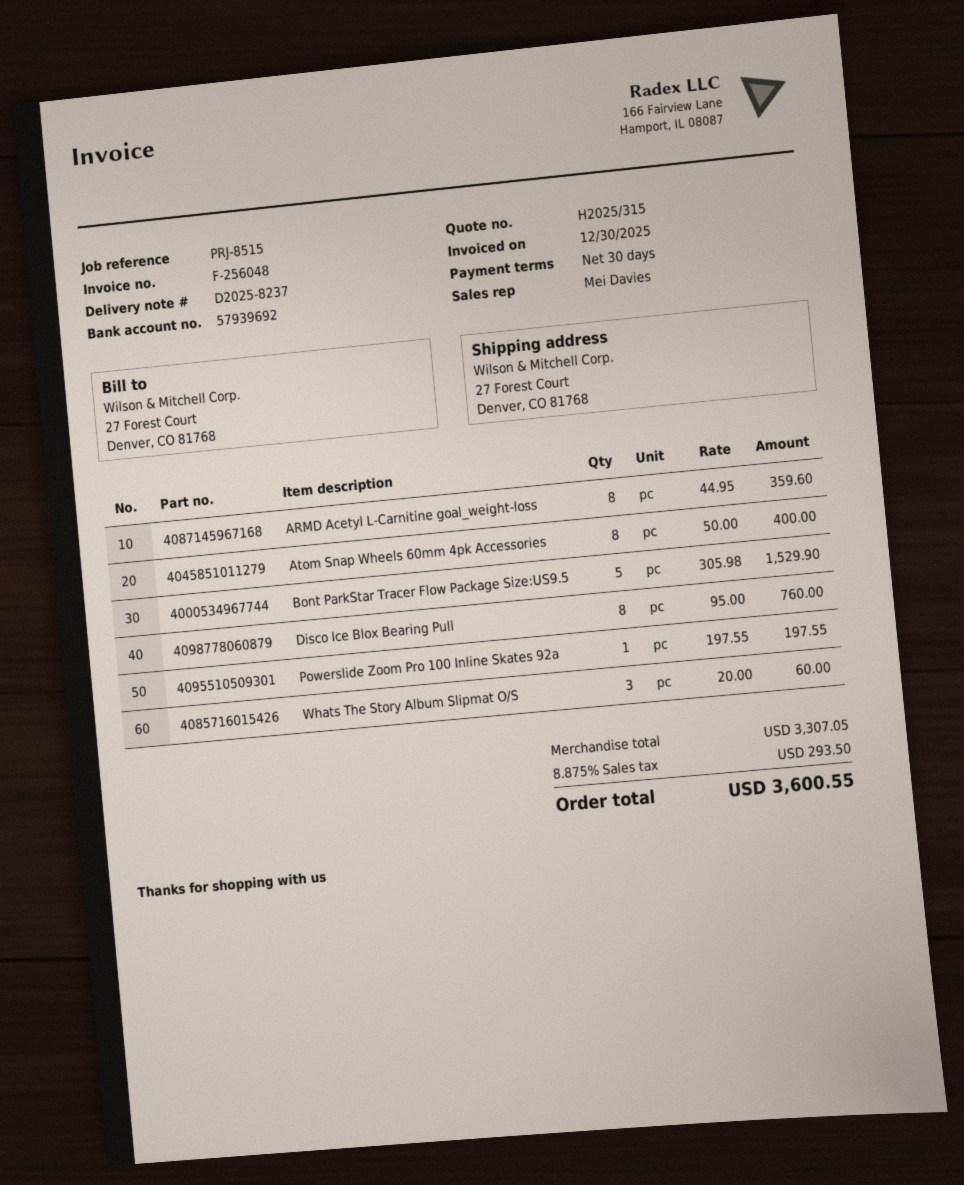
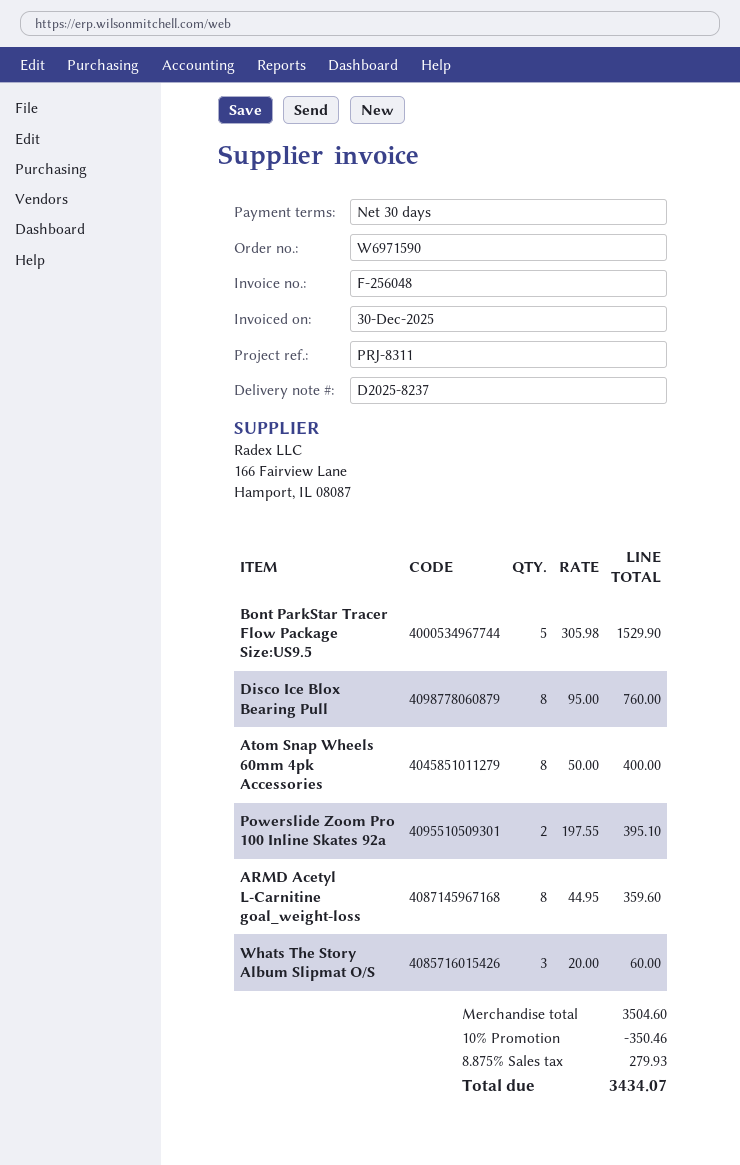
reference: PRJ-8515 -> PRJ-8311
Powerslide Zoom Pro 100 Inline Skates 92a: 1 x 197.55 = 197.55 -> 2 x 197.55 = 395.10
subtotal: 3307.05 -> 3504.60
discount: none -> 10% = 350.46
tax: 8.875% = 293.50 -> 8.875% = 279.93
total: 3600.55 -> 3434.07

